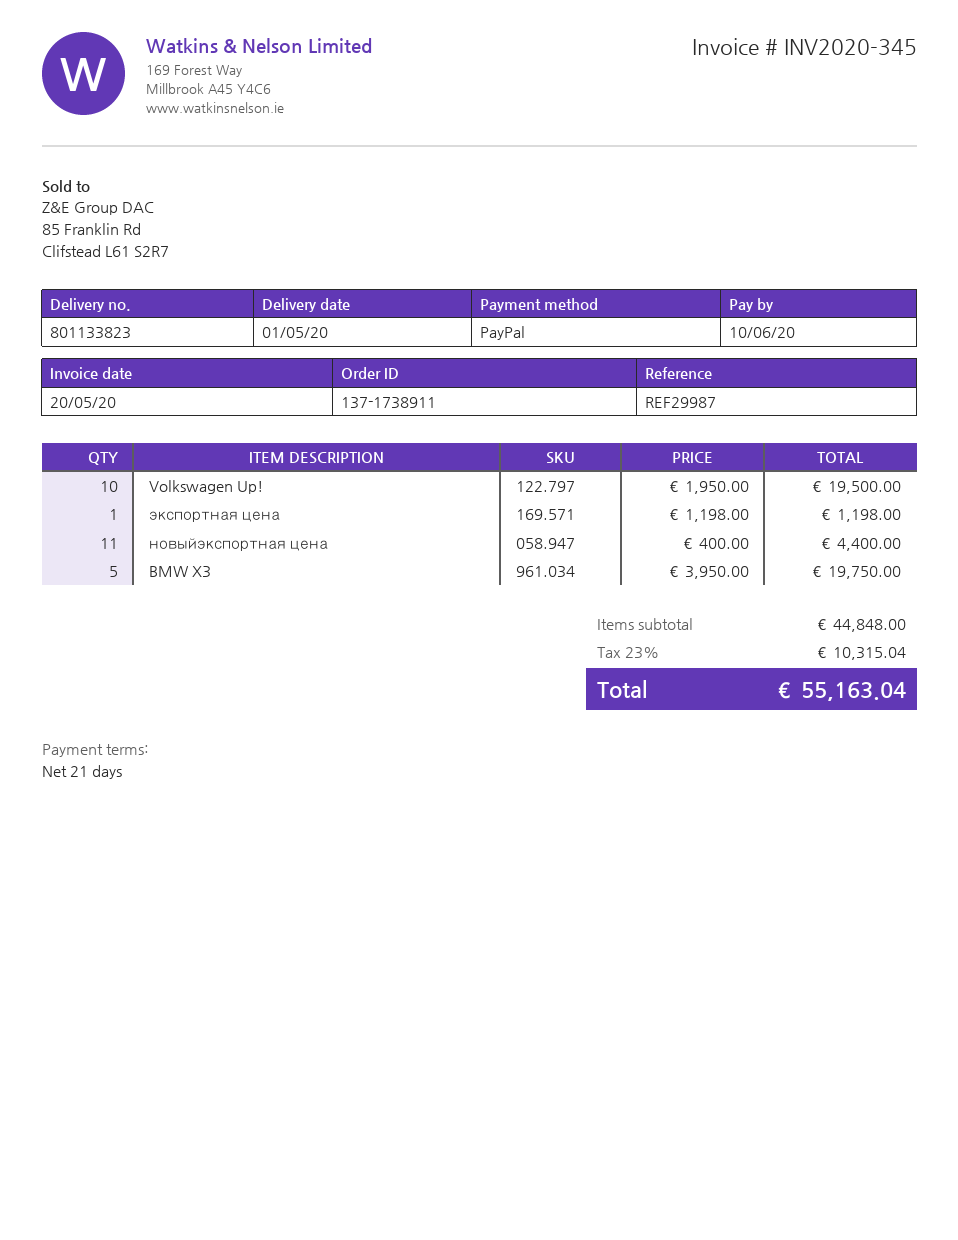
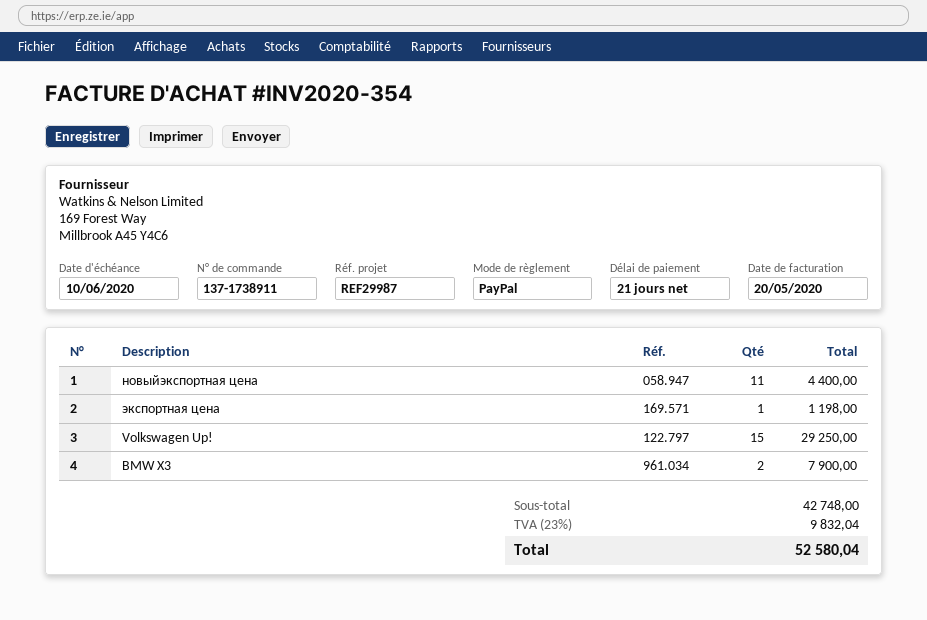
invoice number: INV2020-345 -> INV2020-354
Volkswagen Up!: 10 for 19500.00 -> 15 for 29250.00
BMW X3: 5 for 19750.00 -> 2 for 7900.00
subtotal: 44848.00 -> 42748.00
tax: 23% = 10315.04 -> 23% = 9832.04
total: 55163.04 -> 52580.04

